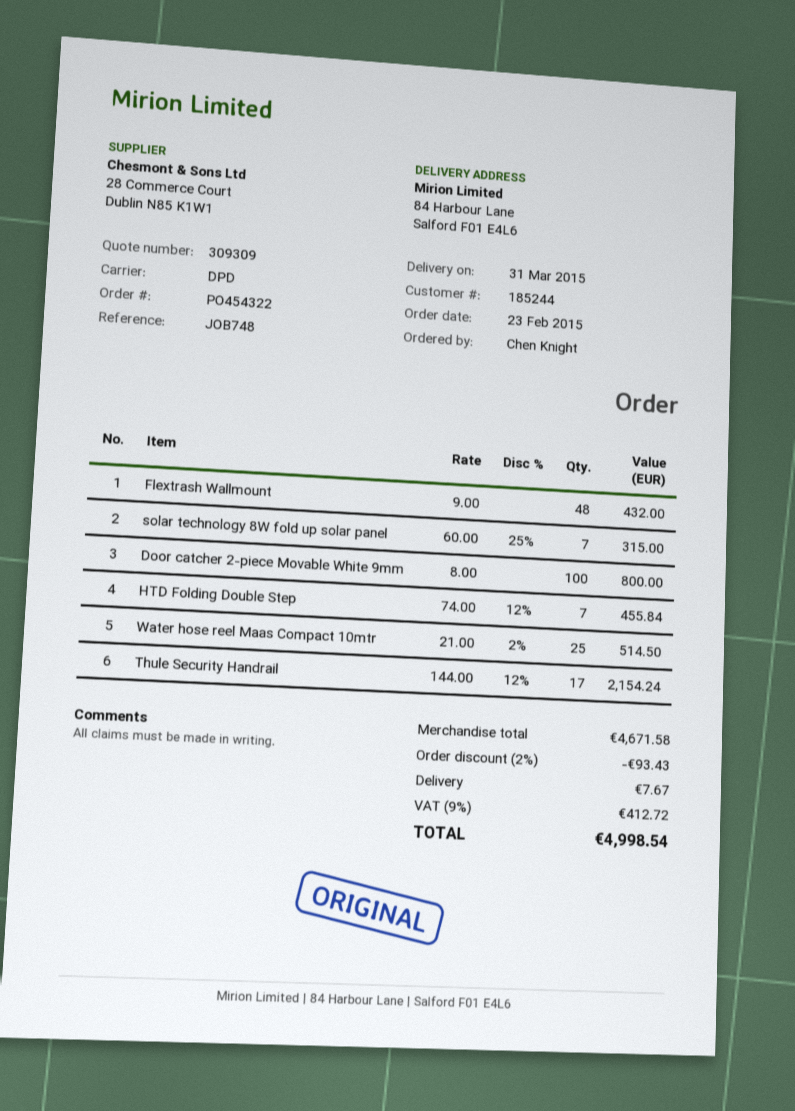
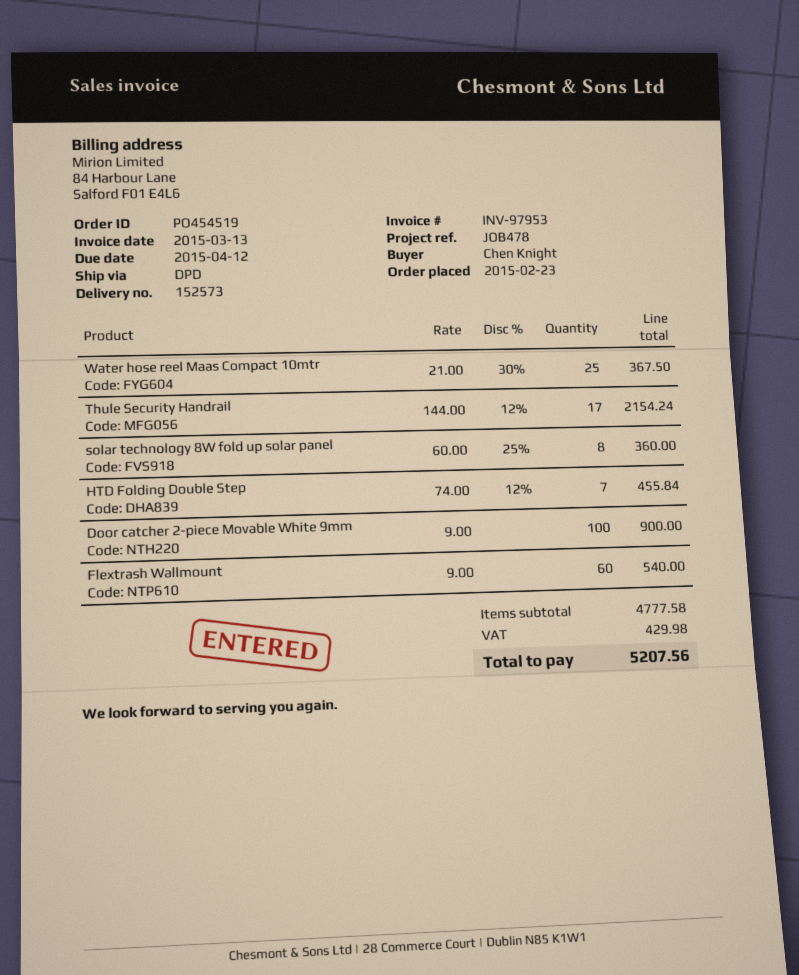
order number: PO454322 -> PO454519
reference: JOB748 -> JOB478
Flextrash Wallmount: 48 x 9.00 = 432.00 -> 60 x 9.00 = 540.00
solar technology 8W fold up solar panel: 7 x 60.00 - 25% = 315.00 -> 8 x 60.00 - 25% = 360.00
Door catcher 2-piece Movable White 9mm: 100 x 8.00 = 800.00 -> 100 x 9.00 = 900.00
Water hose reel Maas Compact 10mtr: 25 x 21.00 - 2% = 514.50 -> 25 x 21.00 - 30% = 367.50
subtotal: 4671.58 -> 4777.58
discount: 2% = 93.43 -> none
shipping: 7.67 -> none
tax: 412.72 -> 429.98
total: 4998.54 -> 5207.56

